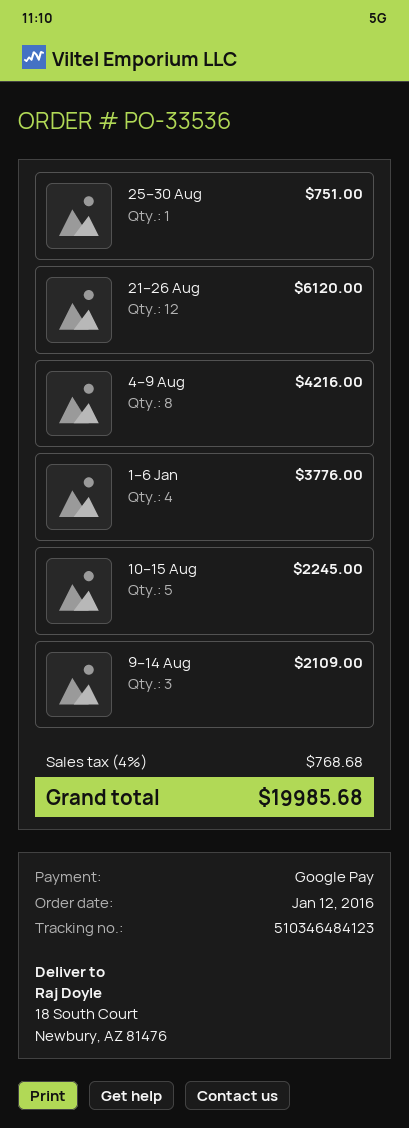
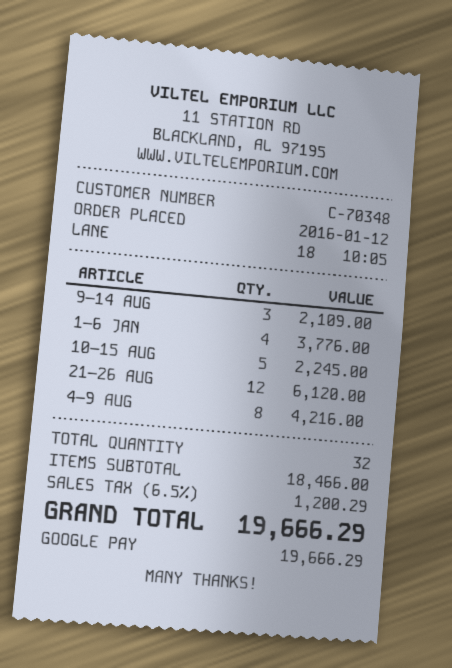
25–30 Aug: 1 for 751.00 -> none
tax: 4% = 768.68 -> 6.5% = 1200.29
total: 19985.68 -> 19666.29

